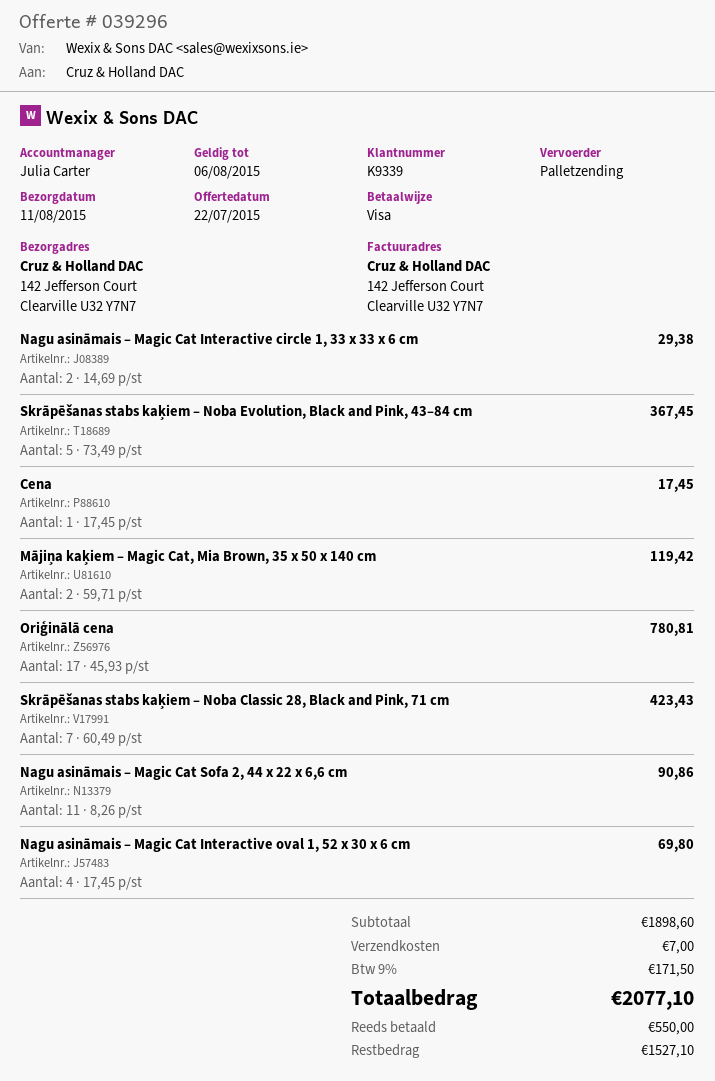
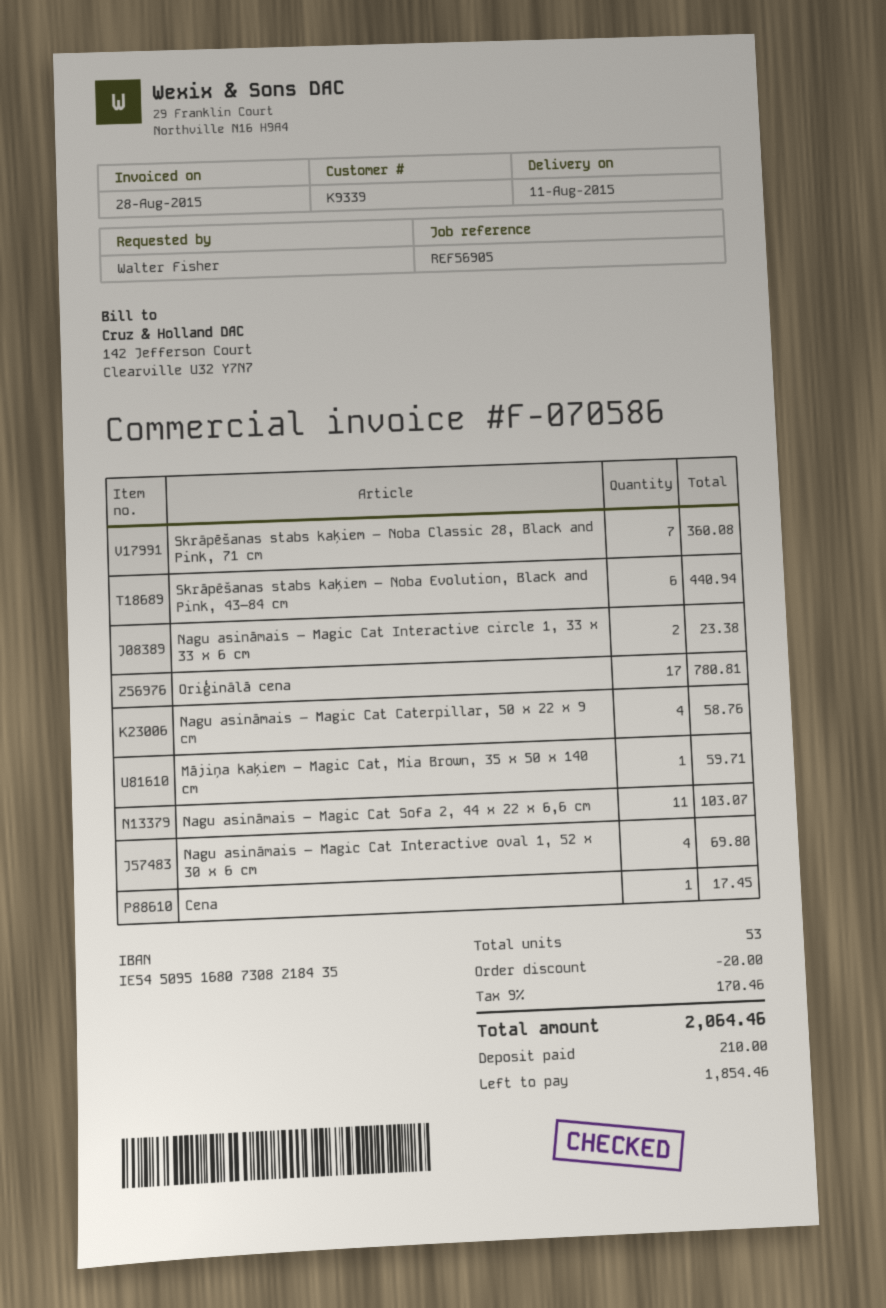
Nagu asināmais – Magic Cat Interactive circle 1, 33 x 33 x 6 cm: 2 for 29.38 -> 2 for 23.38
Skrāpēšanas stabs kaķiem – Noba Evolution, Black and Pink, 43–84 cm: 5 for 367.45 -> 6 for 440.94
Mājiņa kaķiem – Magic Cat, Mia Brown, 35 x 50 x 140 cm: 2 for 119.42 -> 1 for 59.71
Skrāpēšanas stabs kaķiem – Noba Classic 28, Black and Pink, 71 cm: 7 for 423.43 -> 7 for 360.08
Nagu asināmais – Magic Cat Sofa 2, 44 x 22 x 6,6 cm: 11 for 90.86 -> 11 for 103.07
Nagu asināmais – Magic Cat Caterpillar, 50 x 22 x 9 cm: none -> 4 for 58.76
discount: none -> 20.00
shipping: 7.00 -> none
tax: 9% = 171.50 -> 9% = 170.46
total: 2077.10 -> 2064.46
deposit: 550.00 -> 210.00
balance: 1527.10 -> 1854.46

